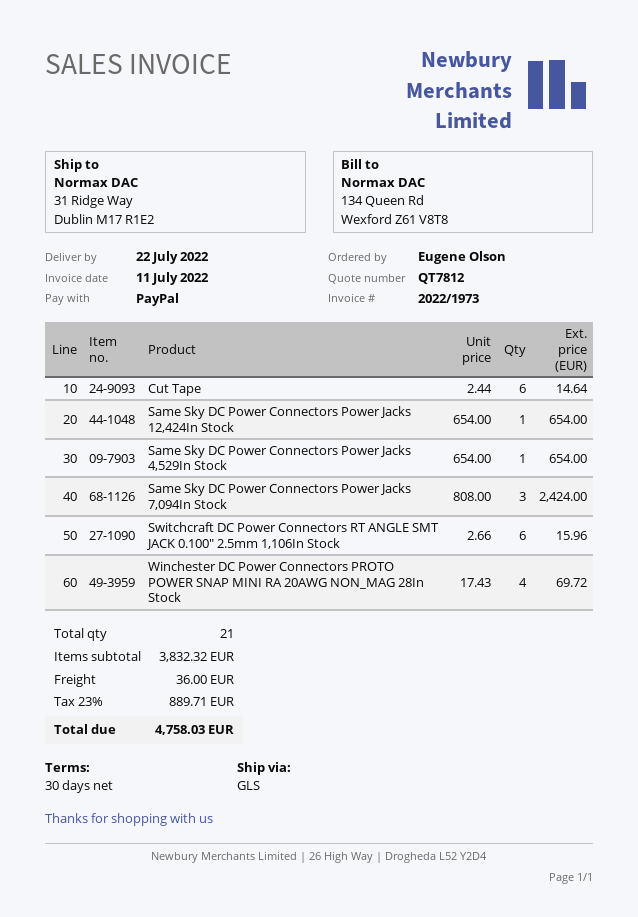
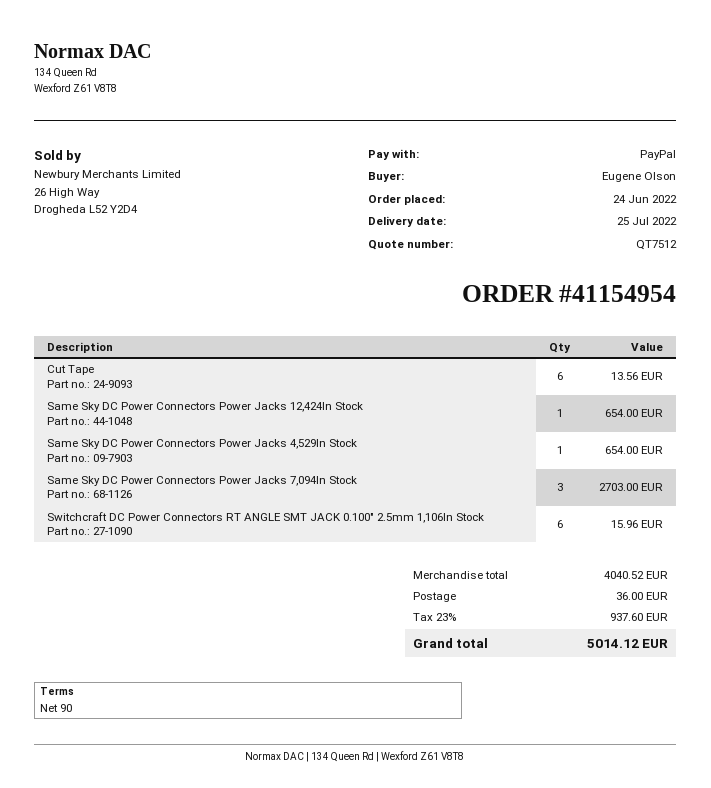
quote number: QT7812 -> QT7512
delivery date: 2022-07-22 -> 2022-07-25
payment terms: 30 days -> 90 days
Cut Tape: 6 for 14.64 -> 6 for 13.56
Same Sky DC Power Connectors Power Jacks 7,094In Stock: 3 for 2424.00 -> 3 for 2703.00
Winchester DC Power Connectors PROTO POWER SNAP MINI RA 20AWG NON_MAG 28In Stock: 4 for 69.72 -> none
subtotal: 3832.32 -> 4040.52
tax: 23% = 889.71 -> 23% = 937.60
total: 4758.03 -> 5014.12

